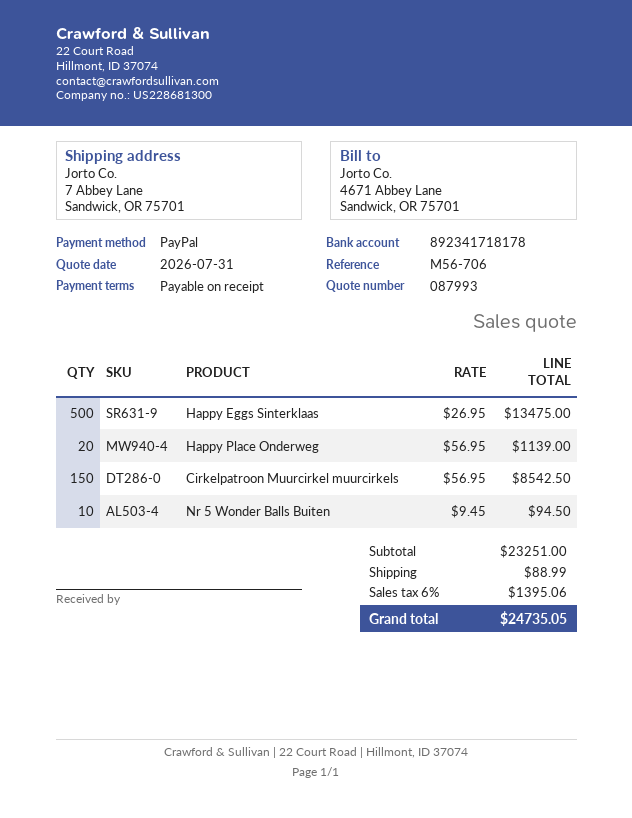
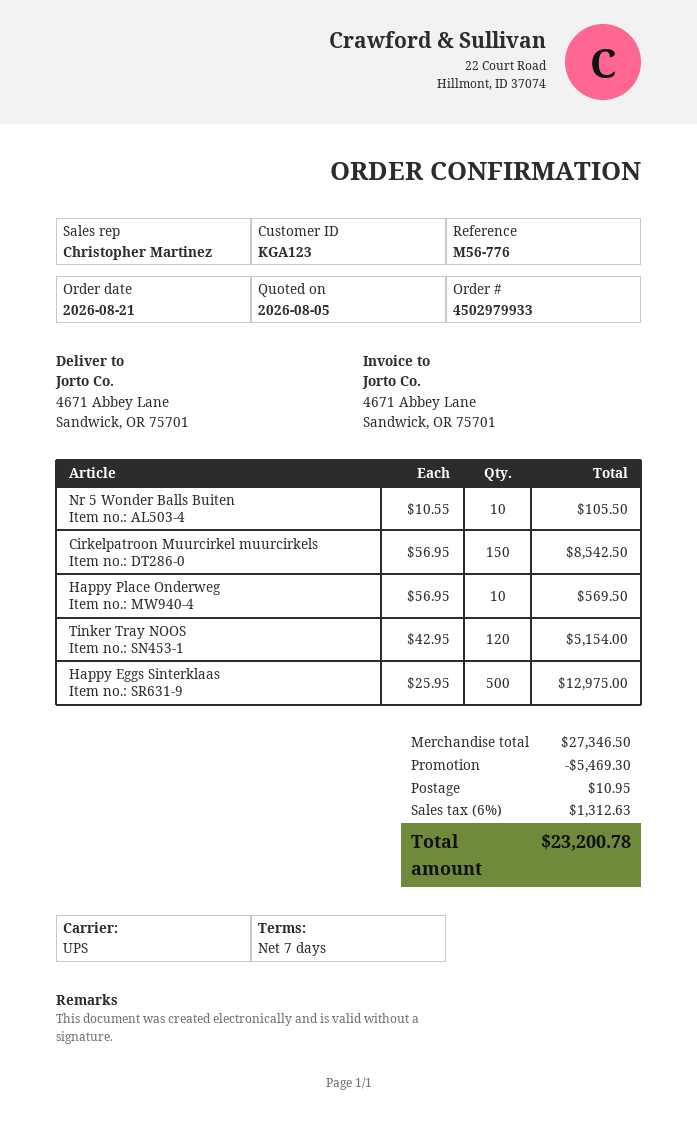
quote date: 2026-07-31 -> 2026-08-05
payment terms: on receipt -> 7 days
reference: M56-706 -> M56-776
ship to: 7 Abbey Lane, Sandwick, OR 75701 -> 4671 Abbey Lane, Sandwick, OR 75701
Happy Eggs Sinterklaas: 500 x 26.95 = 13475.00 -> 500 x 25.95 = 12975.00
Happy Place Onderweg: 20 x 56.95 = 1139.00 -> 10 x 56.95 = 569.50
Nr 5 Wonder Balls Buiten: 10 x 9.45 = 94.50 -> 10 x 10.55 = 105.50
Tinker Tray NOOS: none -> 120 x 42.95 = 5154.00
subtotal: 23251.00 -> 27346.50
discount: none -> 5469.30
shipping: 88.99 -> 10.95
tax: 6% = 1395.06 -> 6% = 1312.63
total: 24735.05 -> 23200.78

